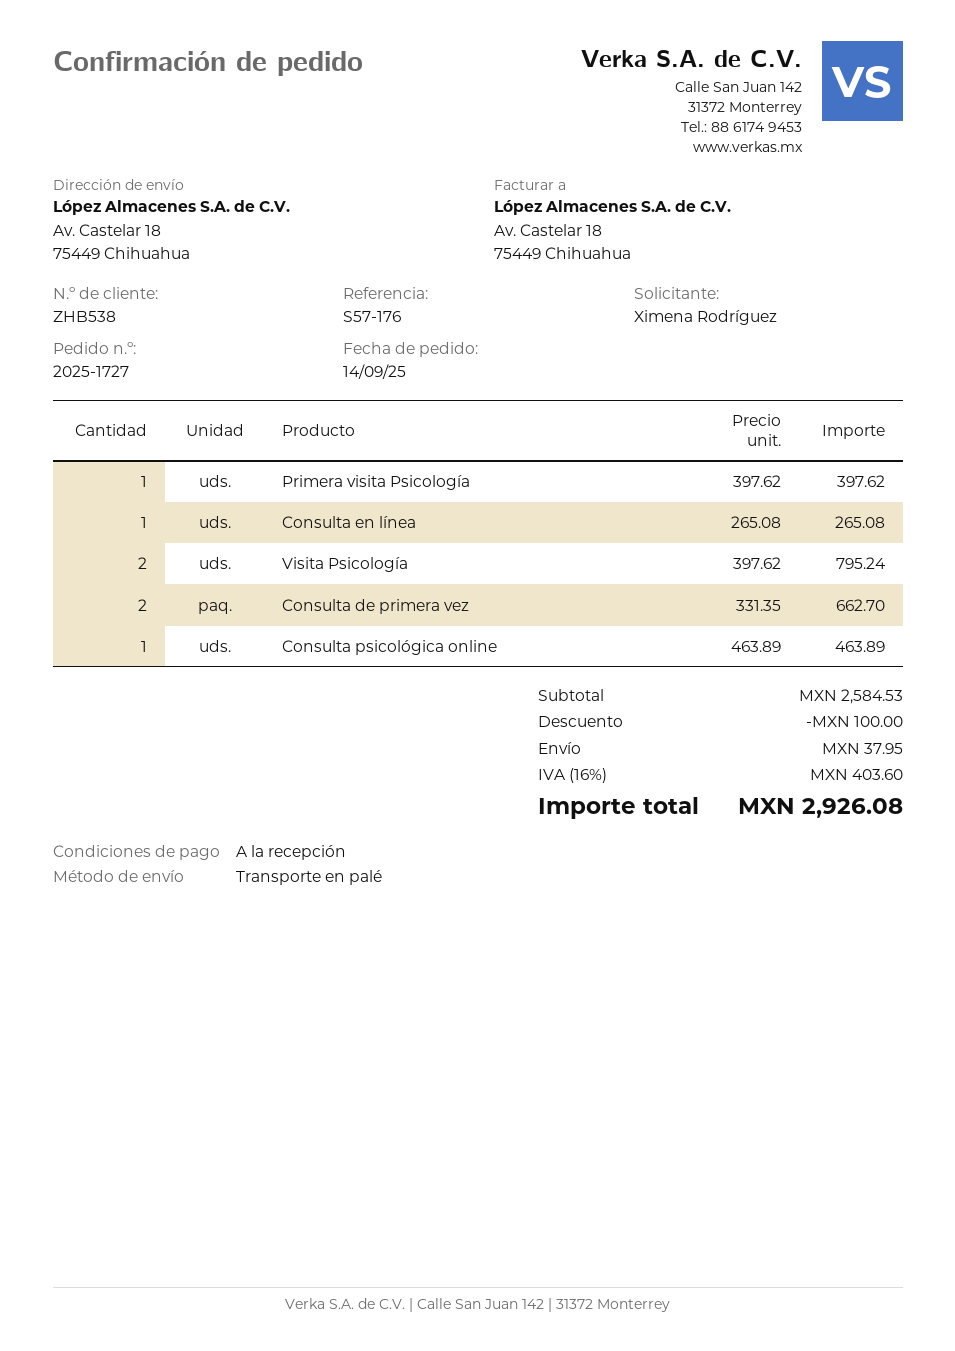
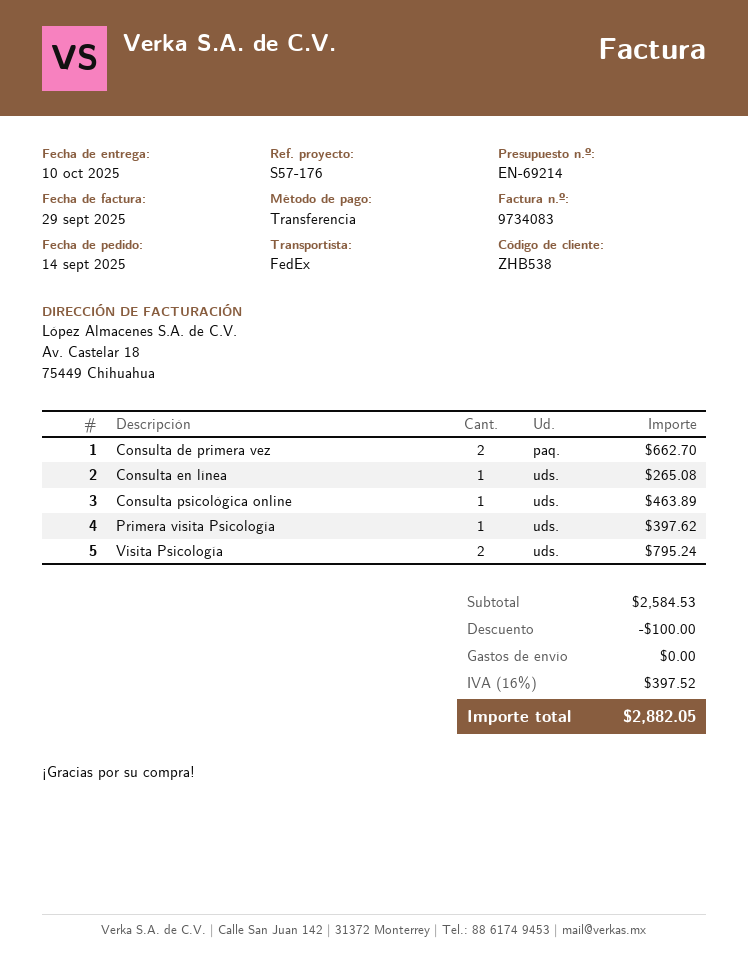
shipping method: pallet freight -> FedEx
shipping: 37.95 -> 0.00
tax: 16% = 403.60 -> 16% = 397.52
total: 2926.08 -> 2882.05

